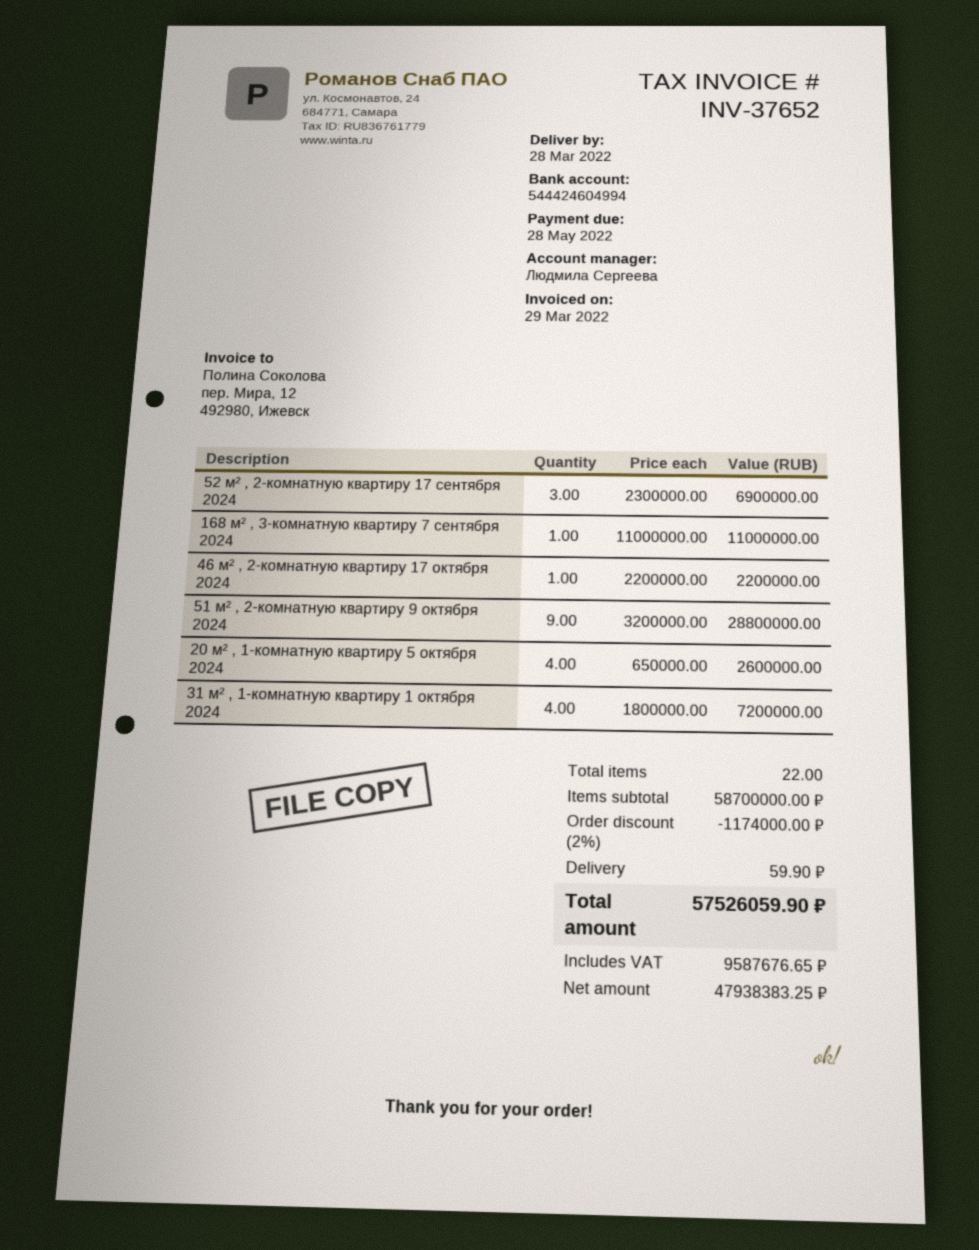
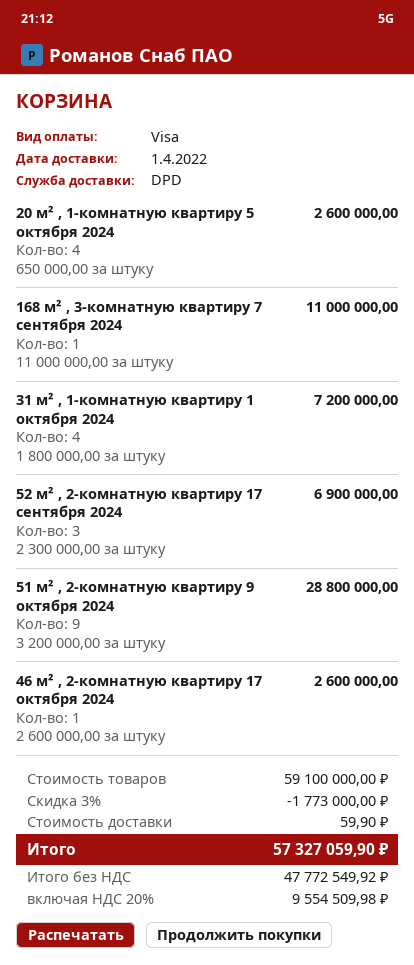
delivery date: 2022-03-28 -> 2022-04-01
46 м² , 2-комнатную квартиру 17 октября 2024: 1 x 2200000.00 = 2200000.00 -> 1 x 2600000.00 = 2600000.00
subtotal: 58700000.00 -> 59100000.00
discount: 2% = 1174000.00 -> 3% = 1773000.00
net: 47938383.25 -> 47772549.92
tax: 9587676.65 -> 9554509.98
total: 57526059.90 -> 57327059.90

